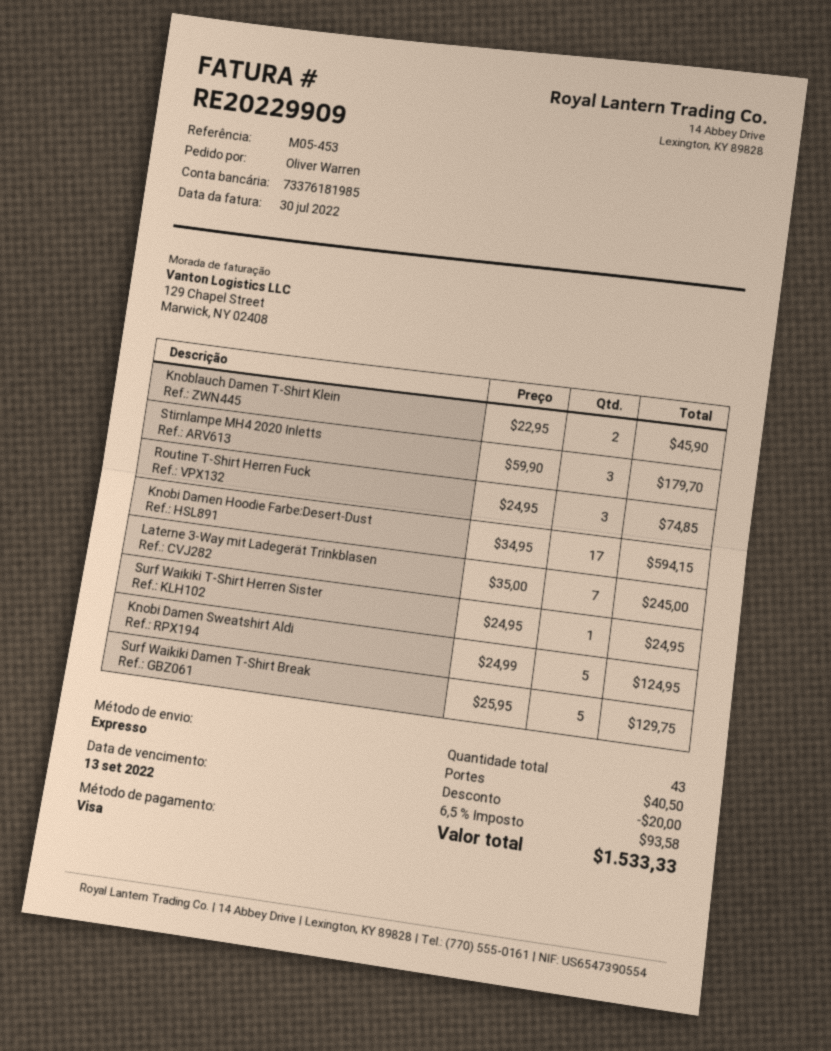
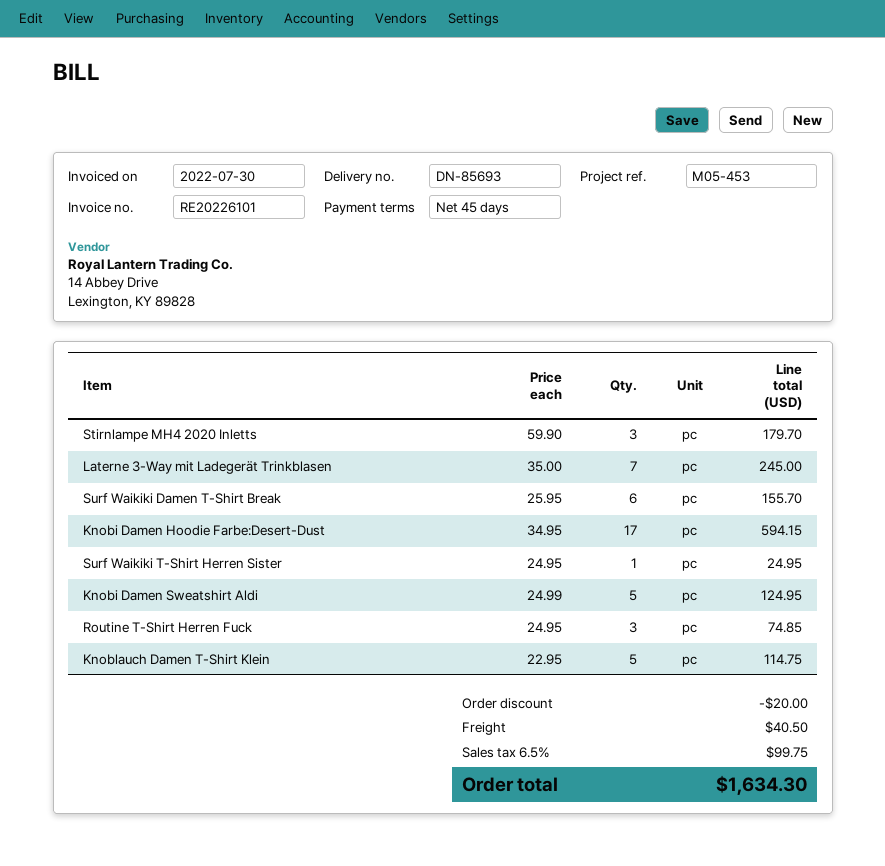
invoice number: RE20229909 -> RE20226101
Knoblauch Damen T-Shirt Klein: 2 x 22.95 = 45.90 -> 5 x 22.95 = 114.75
Surf Waikiki Damen T-Shirt Break: 5 x 25.95 = 129.75 -> 6 x 25.95 = 155.70
tax: 6.5% = 93.58 -> 6.5% = 99.75
total: 1533.33 -> 1634.30

